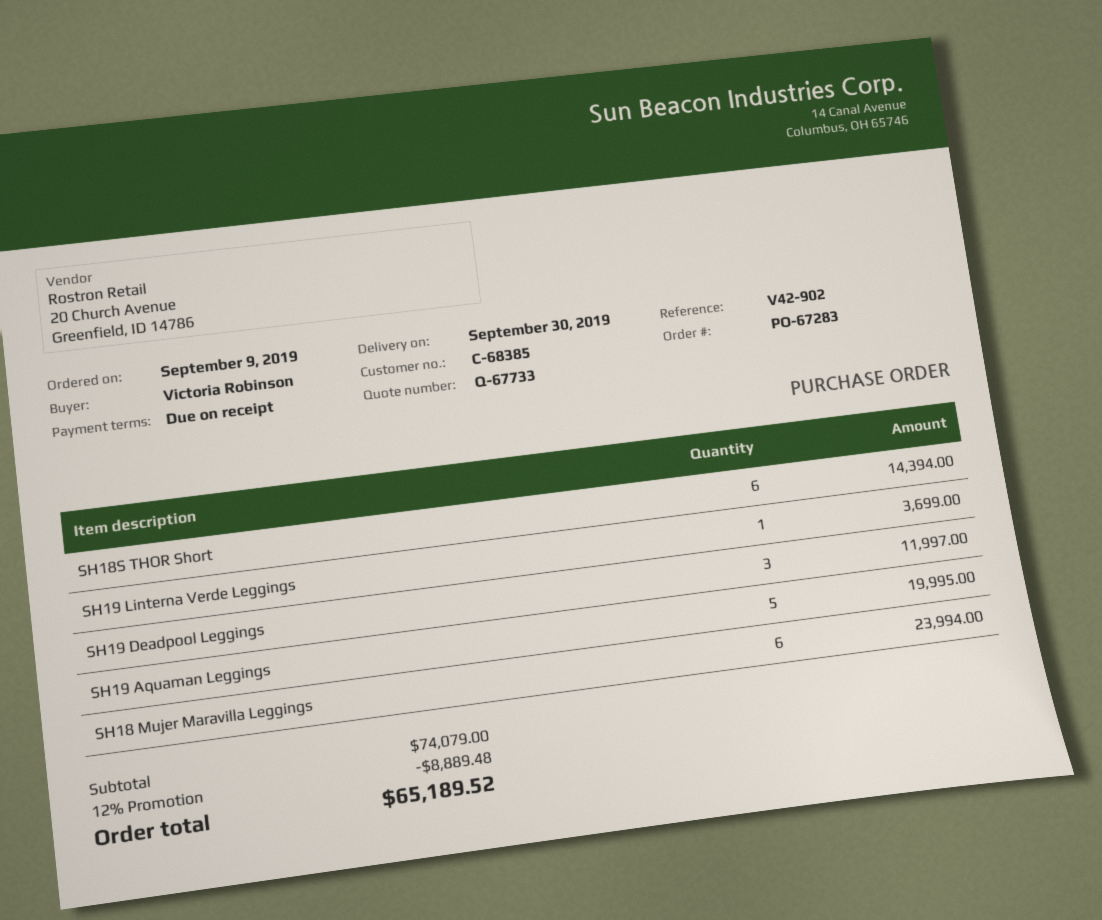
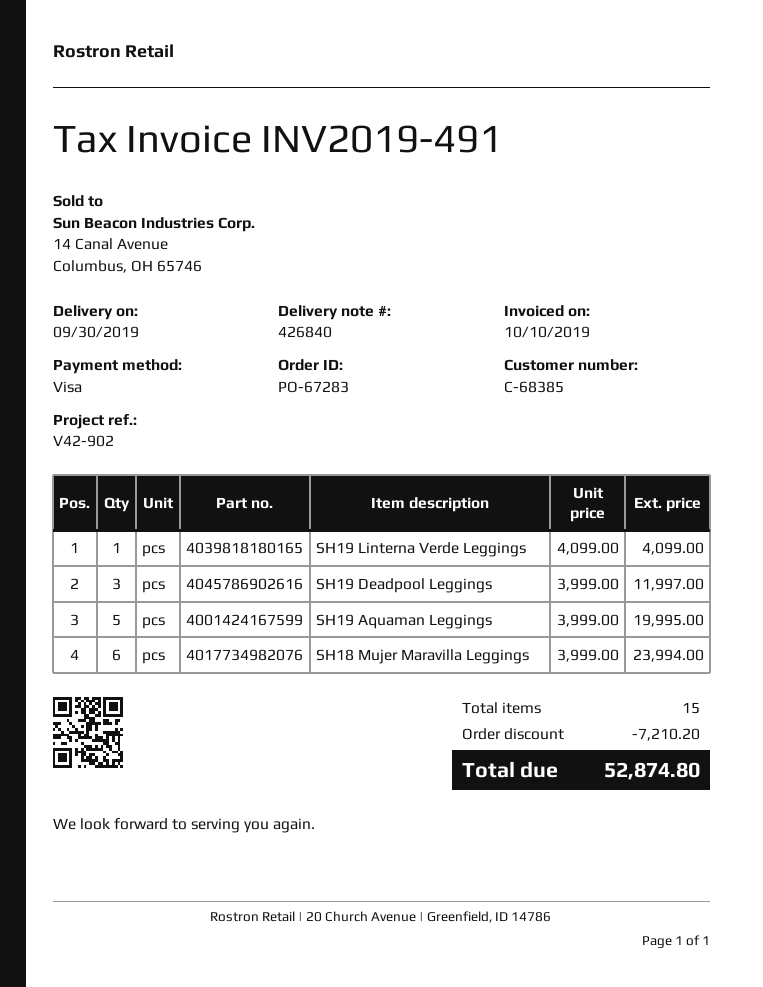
SH18S THOR Short: 6 for 14394.00 -> none
SH19 Linterna Verde Leggings: 1 for 3699.00 -> 1 for 4099.00
discount: 8889.48 -> 7210.20
total: 65189.52 -> 52874.80

